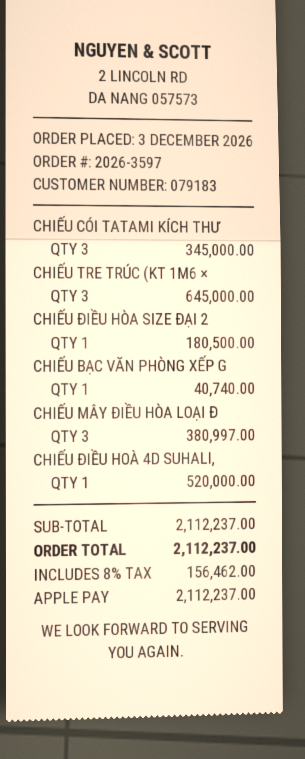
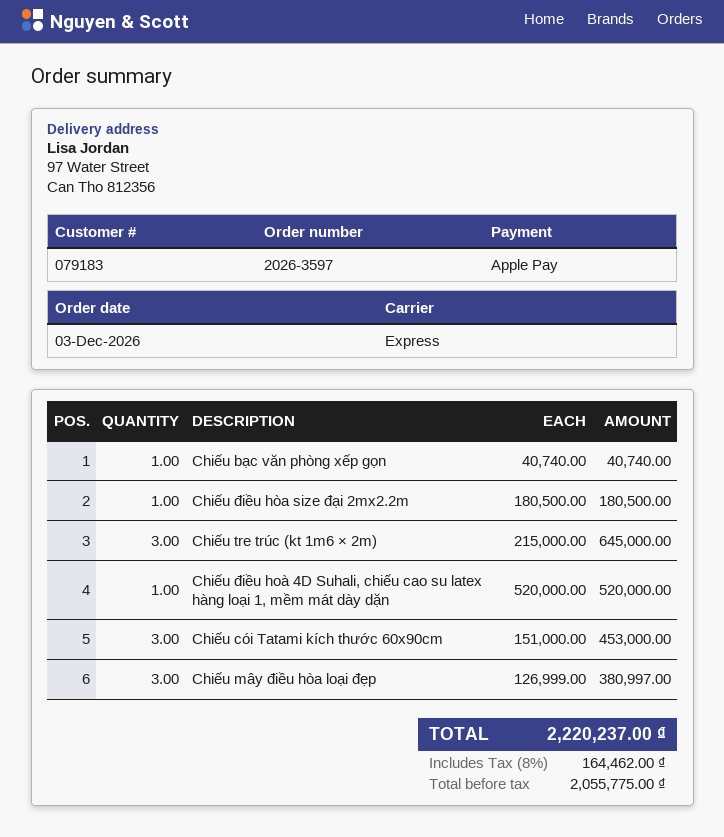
CHIẾU CÓI TATAMI KÍCH THƯ: 3 for 345000.00 -> 3 for 453000.00
tax: 8% = 156462.00 -> 8% = 164462.00
total: 2112237.00 -> 2220237.00

